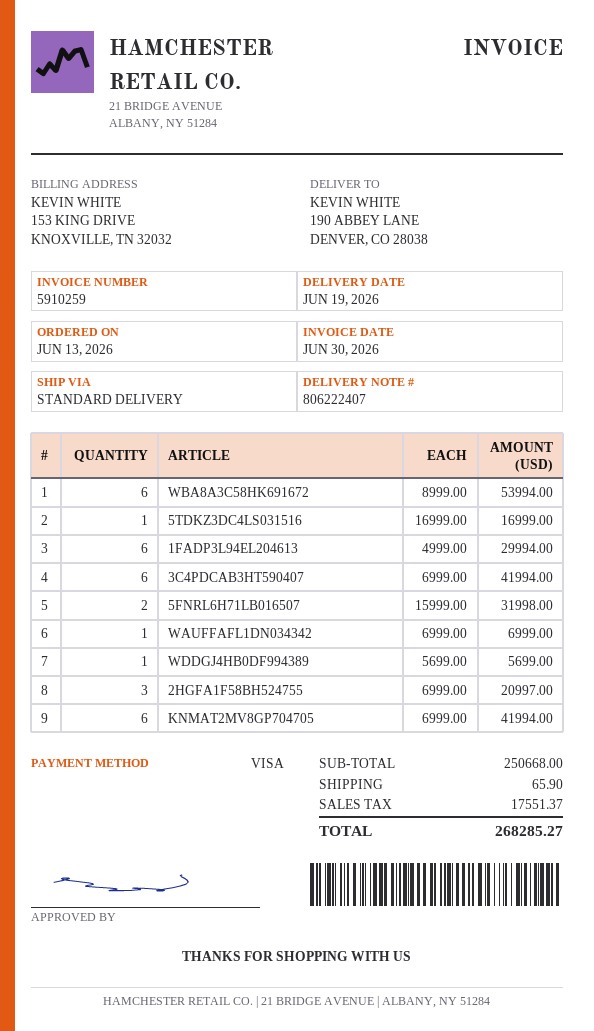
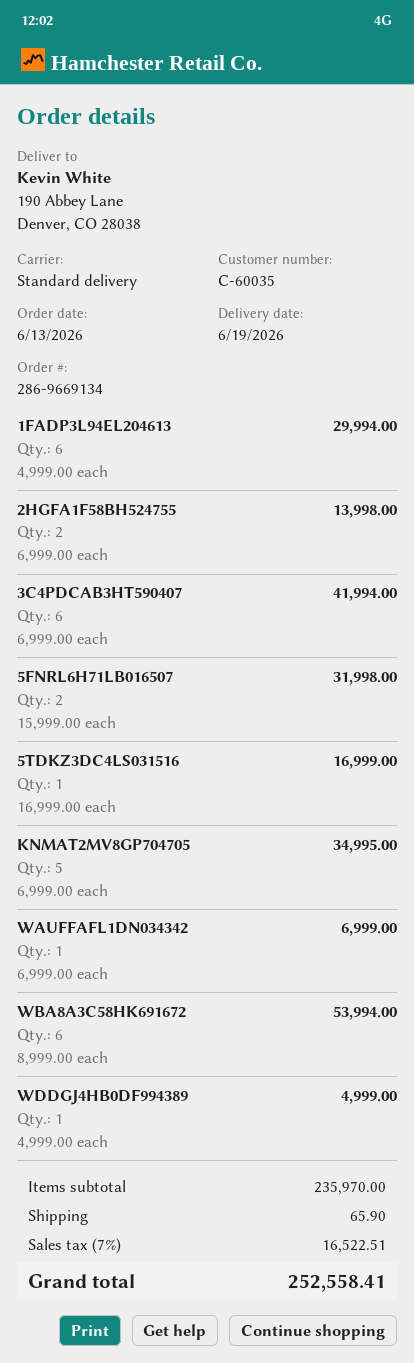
WDDGJ4HB0DF994389: 1 x 5699.00 = 5699.00 -> 1 x 4999.00 = 4999.00
2HGFA1F58BH524755: 3 x 6999.00 = 20997.00 -> 2 x 6999.00 = 13998.00
KNMAT2MV8GP704705: 6 x 6999.00 = 41994.00 -> 5 x 6999.00 = 34995.00
subtotal: 250668.00 -> 235970.00
tax: 17551.37 -> 16522.51
total: 268285.27 -> 252558.41

